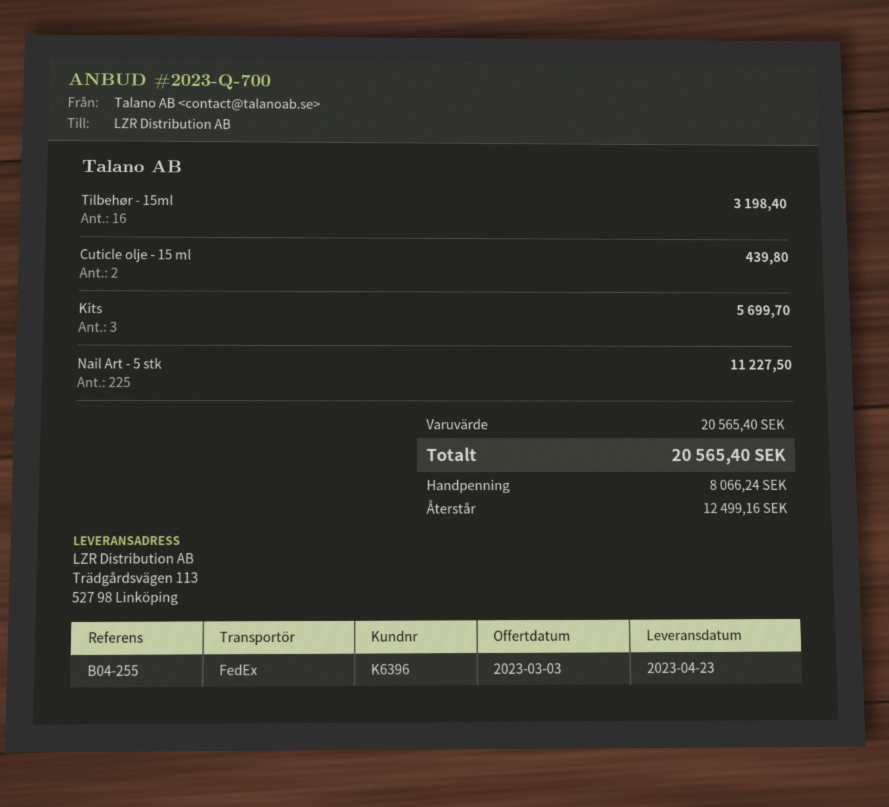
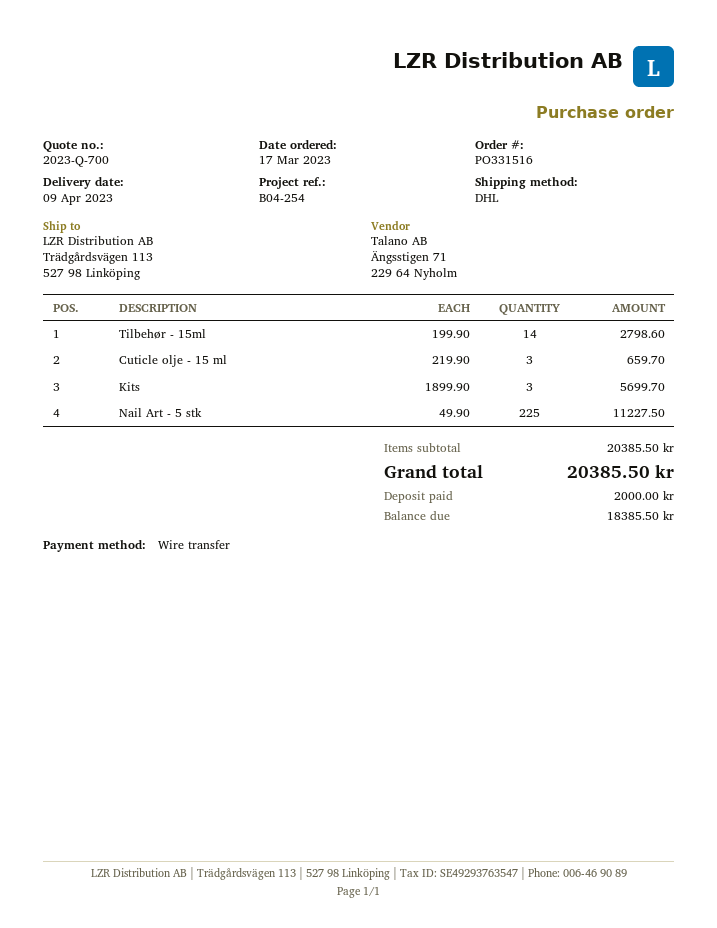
delivery date: 2023-04-23 -> 2023-04-09
reference: B04-255 -> B04-254
shipping method: FedEx -> DHL
Tilbehør - 15ml: 16 for 3198.40 -> 14 for 2798.60
Cuticle olje - 15 ml: 2 for 439.80 -> 3 for 659.70
subtotal: 20565.40 -> 20385.50
total: 20565.40 -> 20385.50
deposit: 8066.24 -> 2000.00
balance: 12499.16 -> 18385.50

